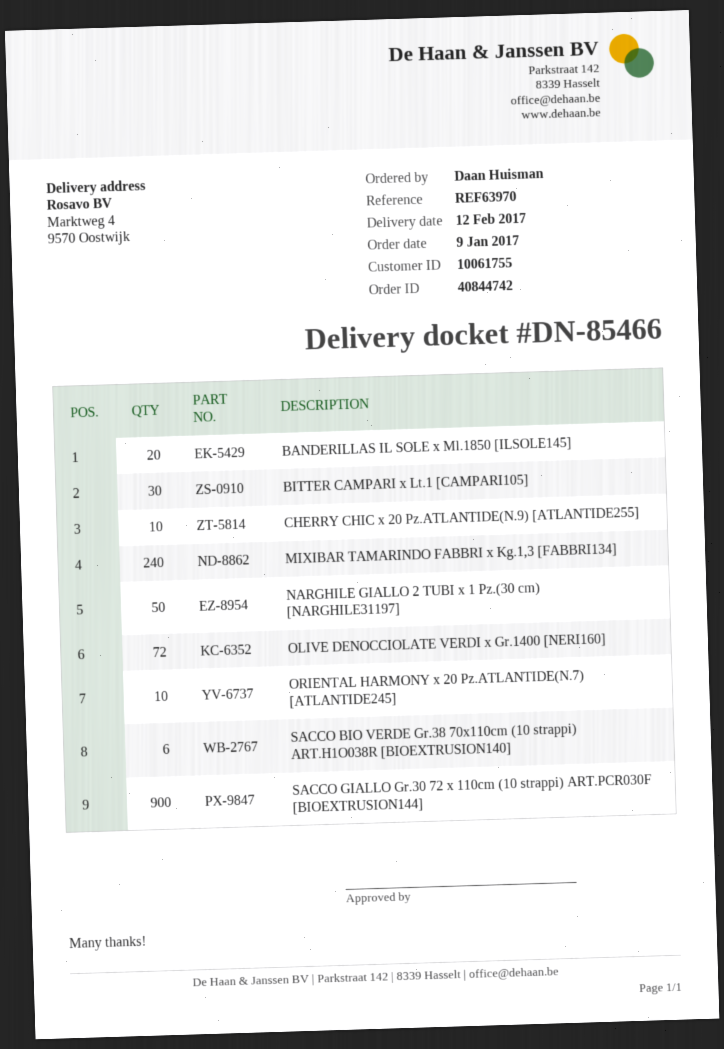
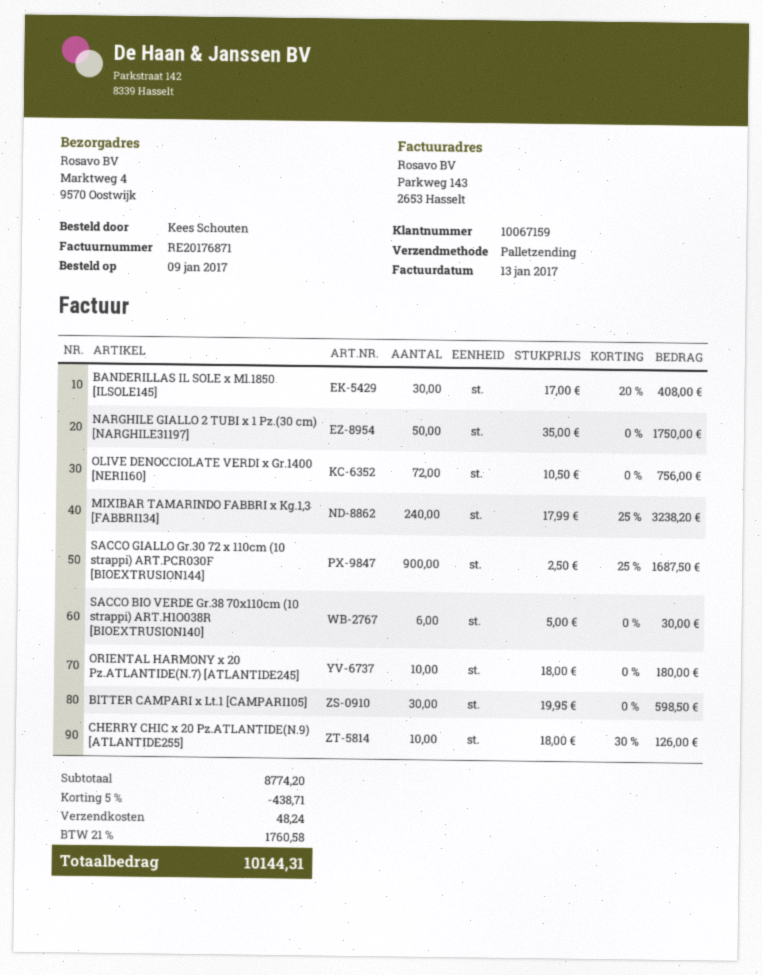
customer number: 10061755 -> 10067159
ordered by: Daan Huisman -> Kees Schouten
BANDERILLAS IL SOLE x Ml.1850 [ILSOLE145]: 20 -> 30

